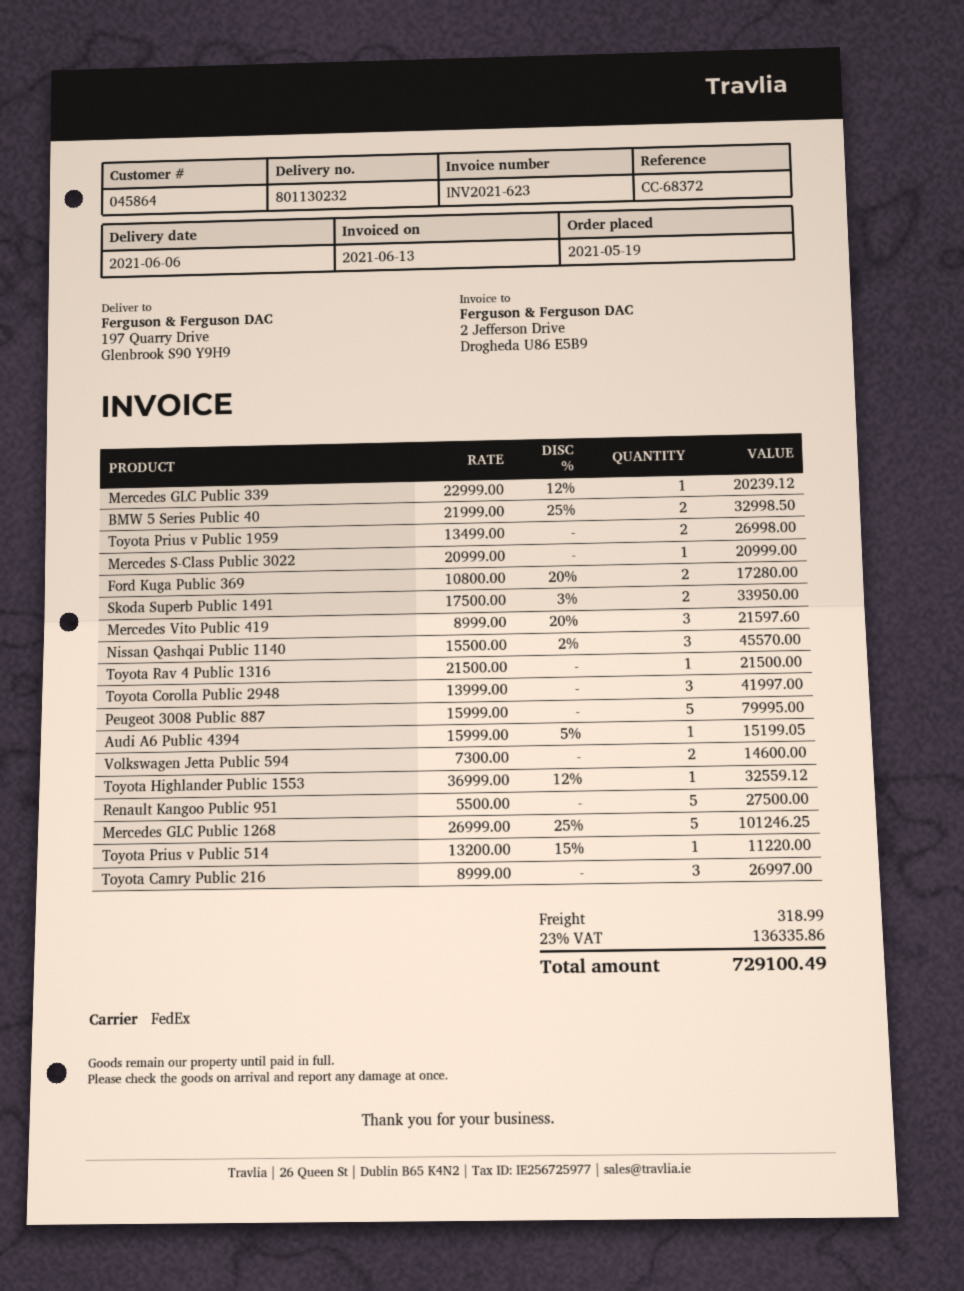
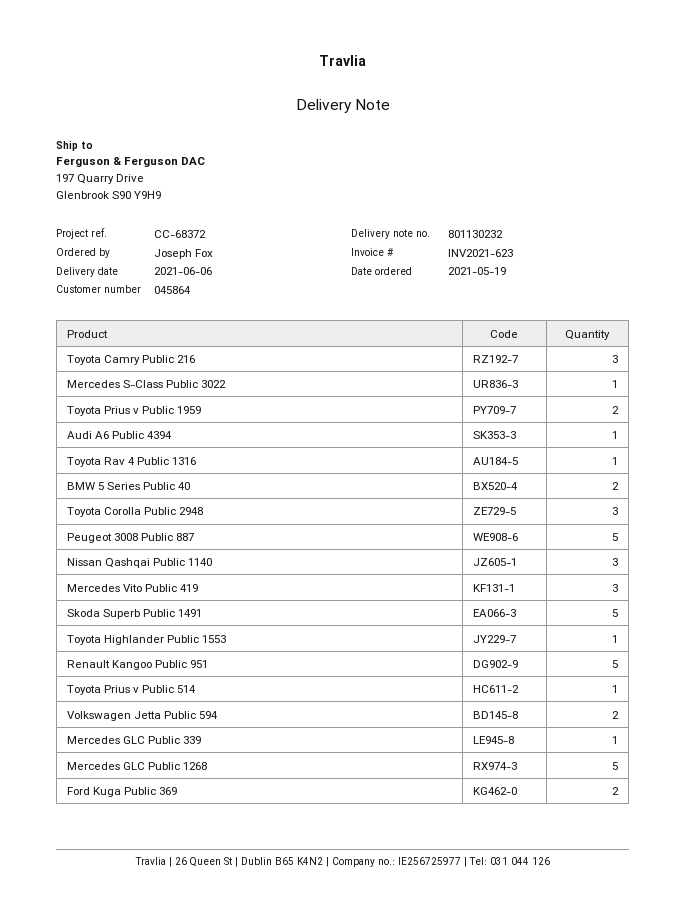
Skoda Superb Public 1491: 2 -> 5

